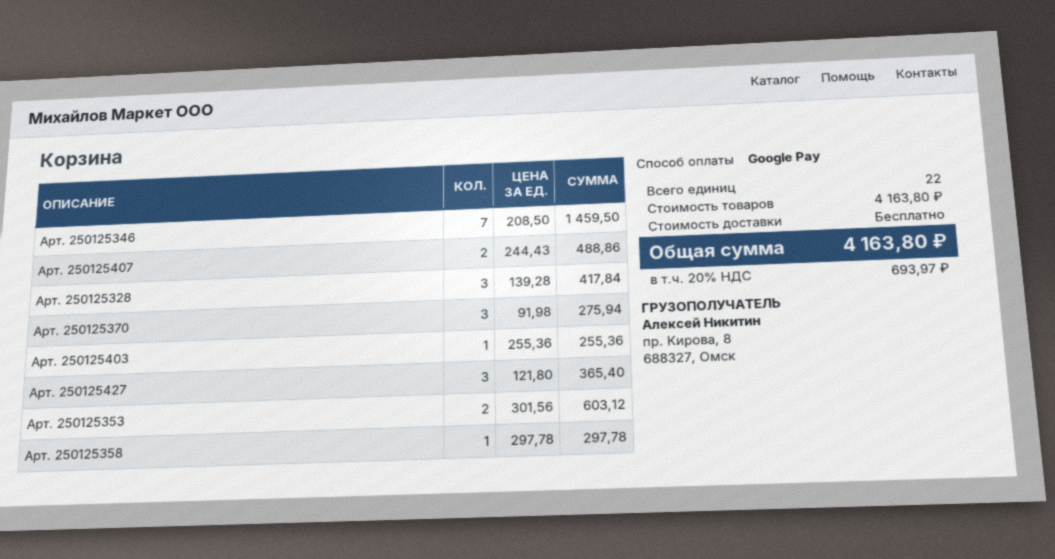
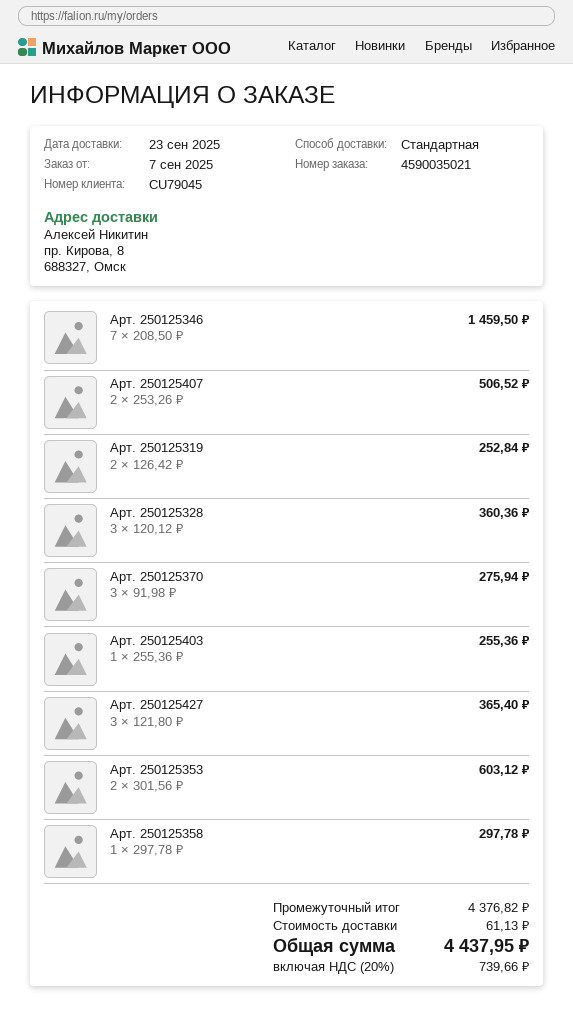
Арт. 250125407: 2 x 244.43 = 488.86 -> 2 x 253.26 = 506.52
Арт. 250125328: 3 x 139.28 = 417.84 -> 3 x 120.12 = 360.36
Арт. 250125319: none -> 2 x 126.42 = 252.84
subtotal: 4163.80 -> 4376.82
shipping: 0.00 -> 61.13
tax: 20% = 693.97 -> 20% = 739.66
total: 4163.80 -> 4437.95

